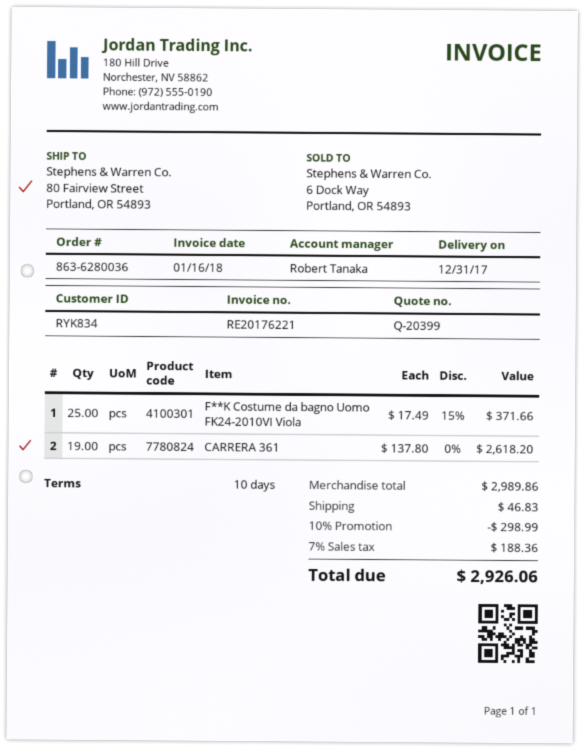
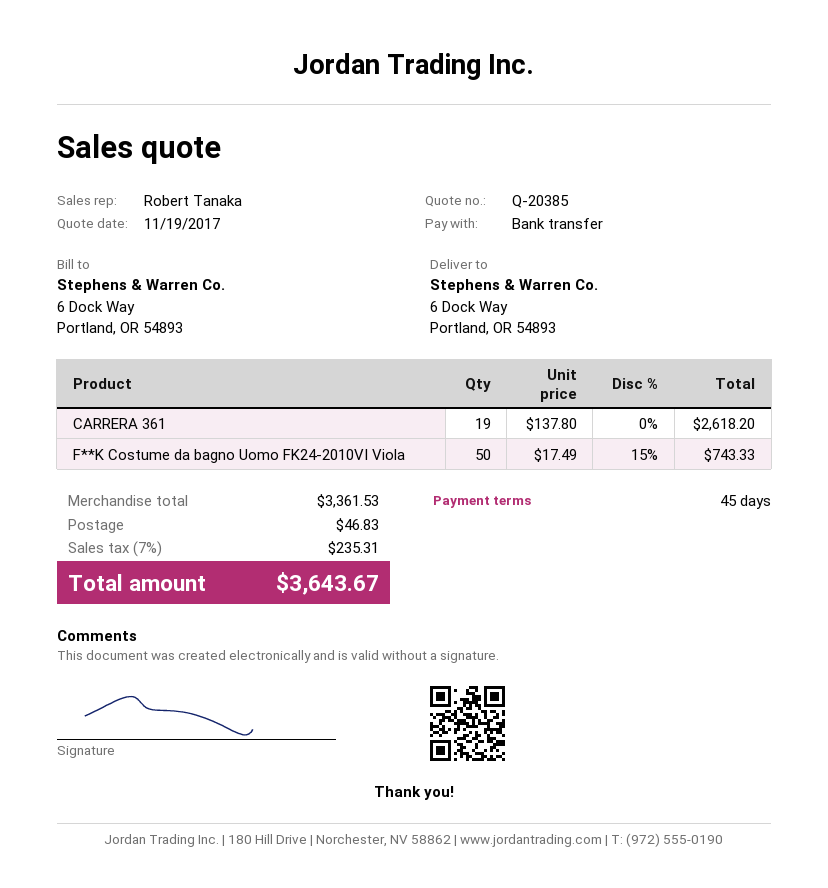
quote number: Q-20399 -> Q-20385
payment terms: 10 days -> 45 days
ship to: 80 Fairview Street, Portland, OR 54893 -> 6 Dock Way, Portland, OR 54893
F**K Costume da bagno Uomo FK24-2010VI Viola: 25 x 17.49 - 15% = 371.66 -> 50 x 17.49 - 15% = 743.33
subtotal: 2989.86 -> 3361.53
discount: 10% = 298.99 -> none
tax: 7% = 188.36 -> 7% = 235.31
total: 2926.06 -> 3643.67

